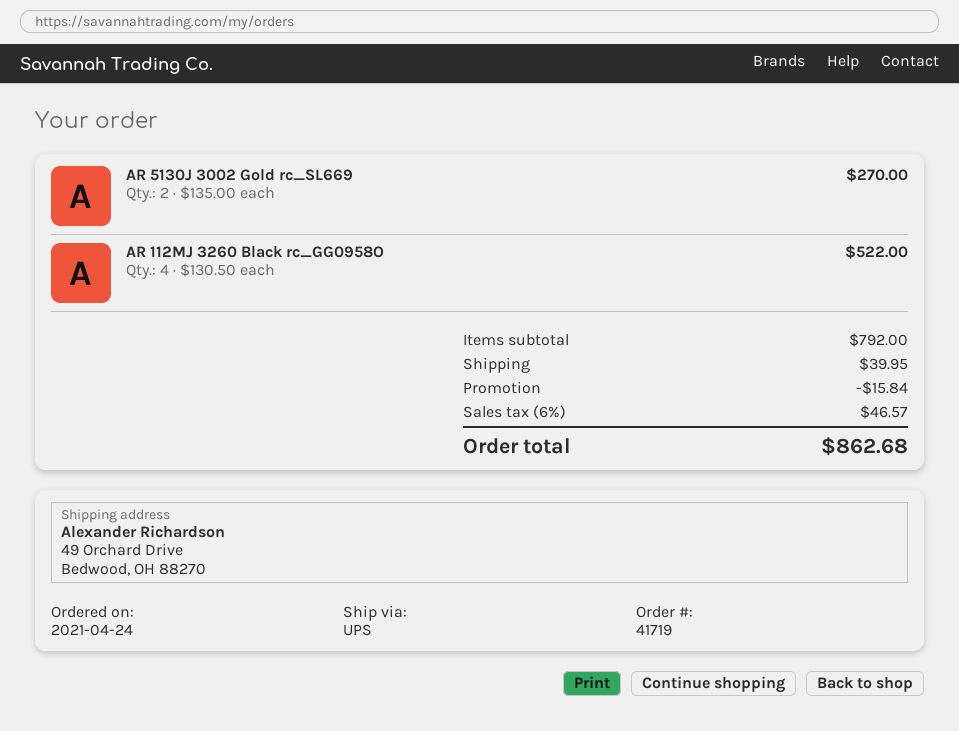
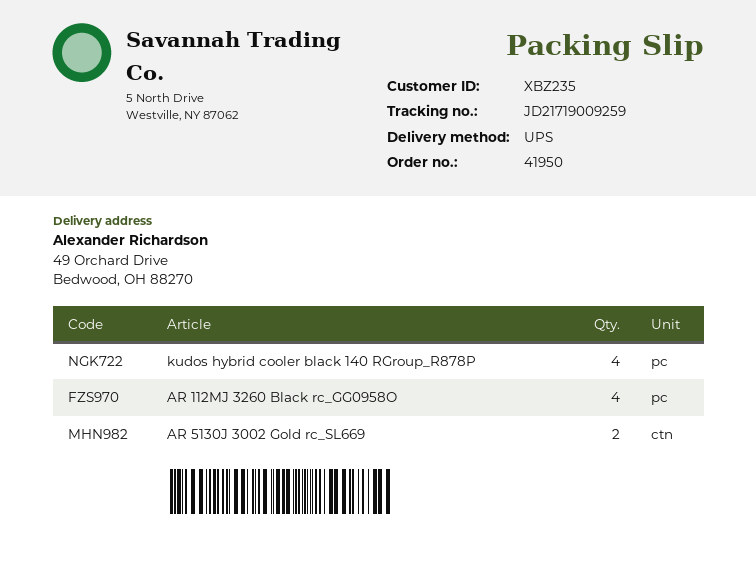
order number: 41719 -> 41950
kudos hybrid cooler black 140 RGroup_R878P: none -> 4

